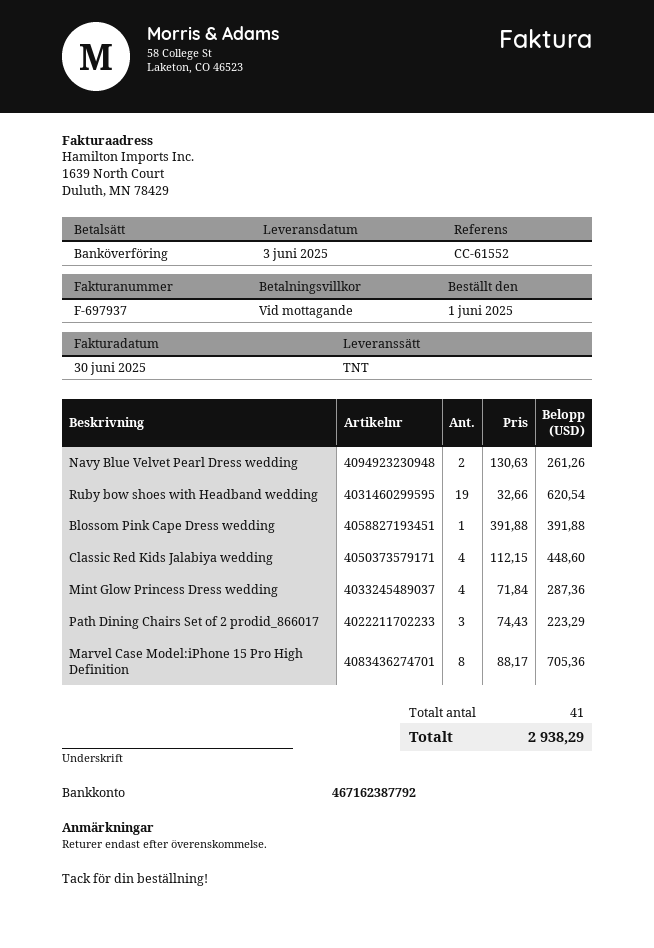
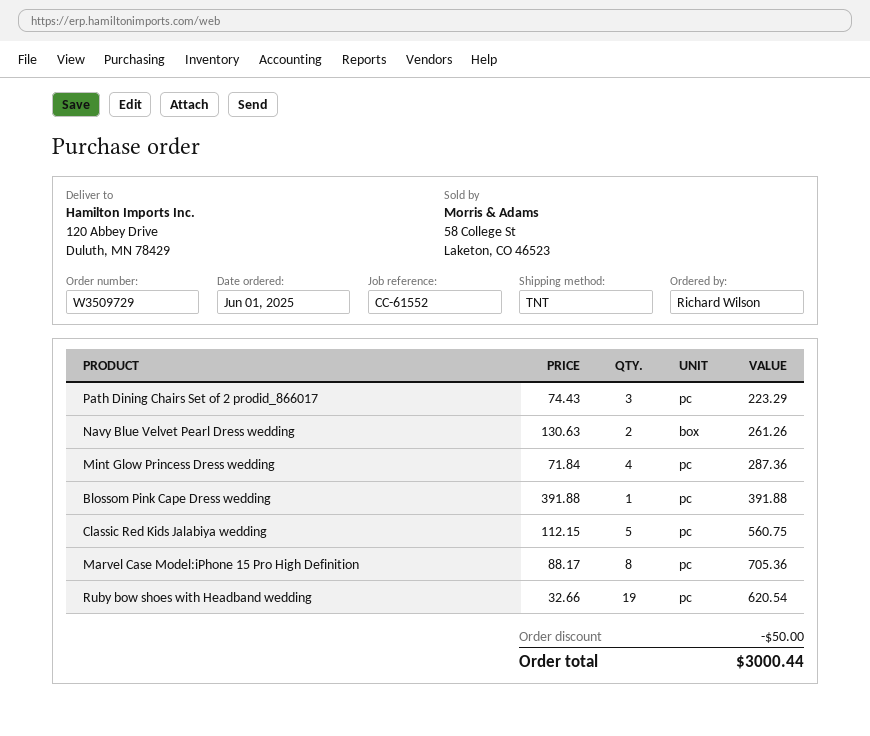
Classic Red Kids Jalabiya wedding: 4 x 112.15 = 448.60 -> 5 x 112.15 = 560.75
discount: none -> 50.00
total: 2938.29 -> 3000.44

